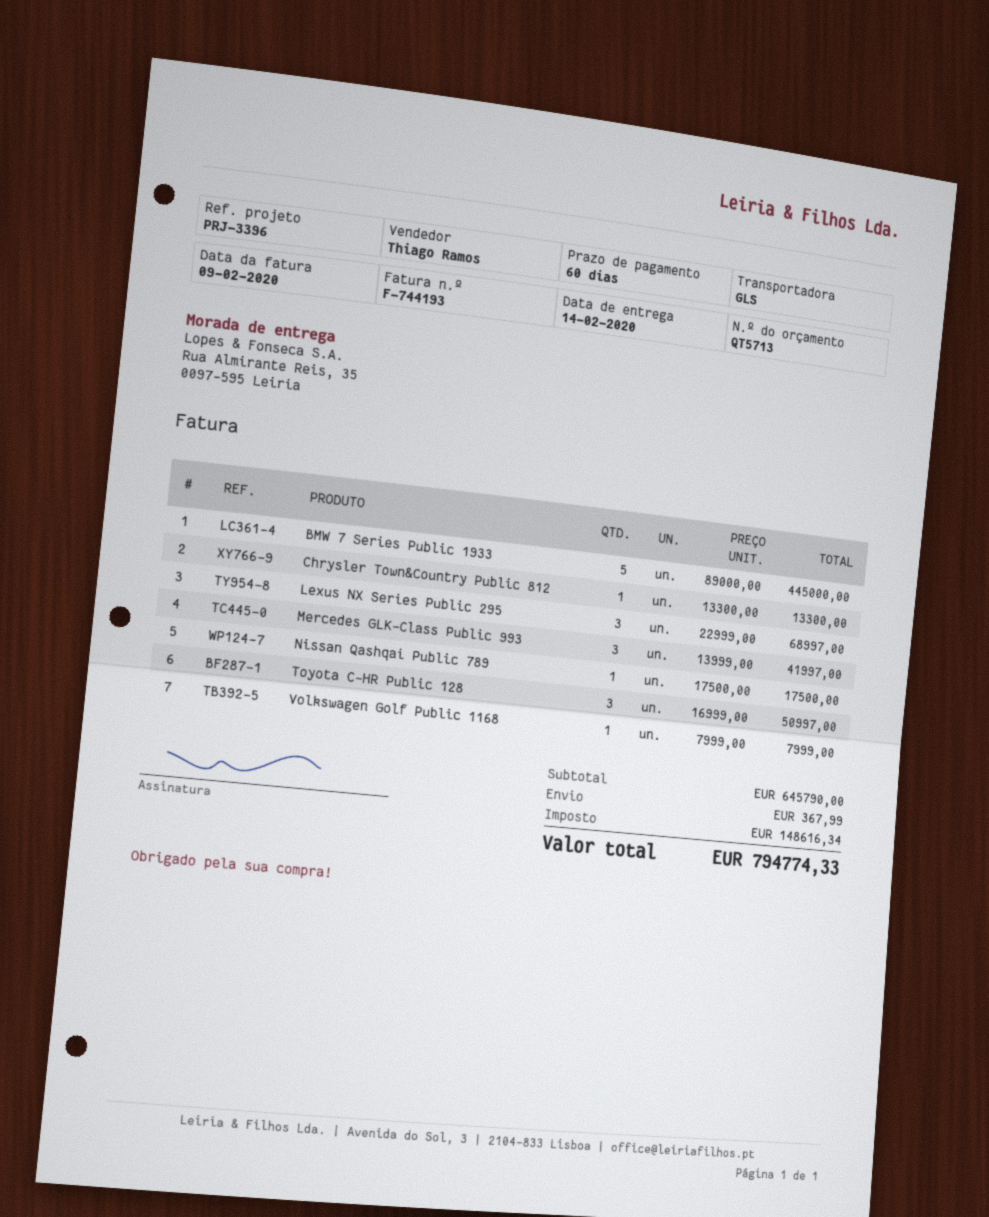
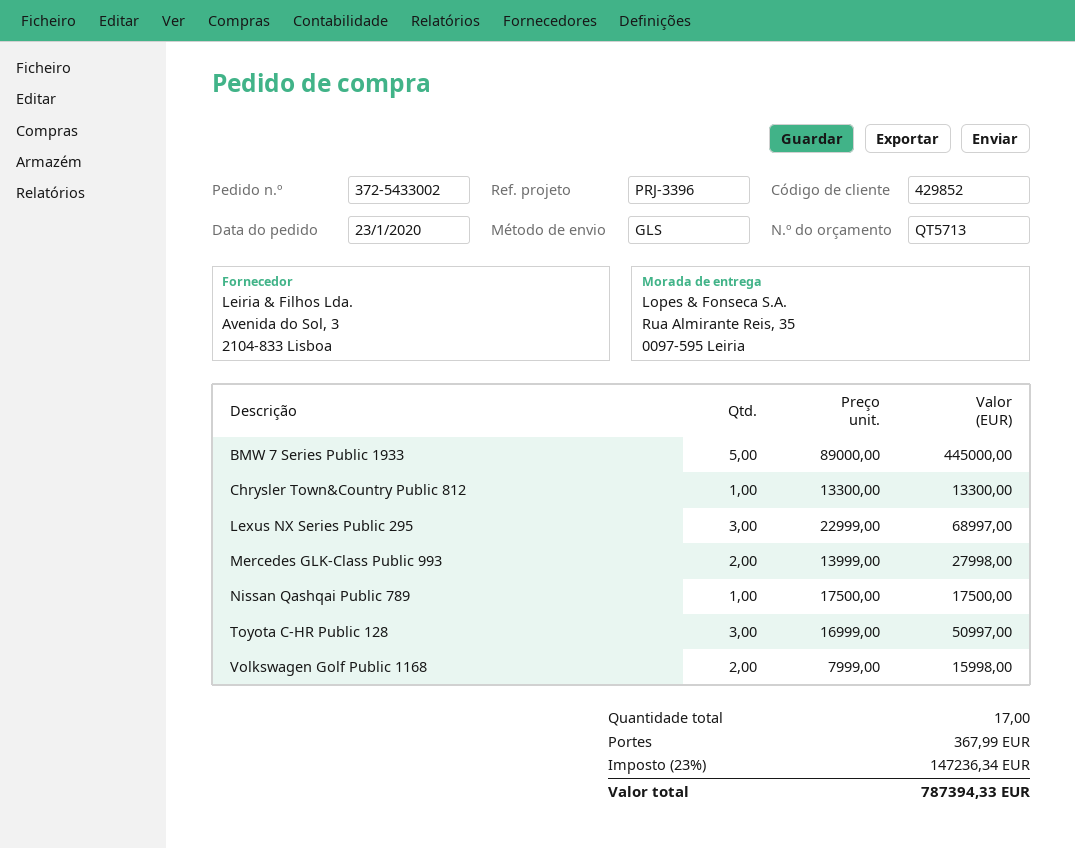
Mercedes GLK-Class Public 993: 3 x 13999.00 = 41997.00 -> 2 x 13999.00 = 27998.00
Volkswagen Golf Public 1168: 1 x 7999.00 = 7999.00 -> 2 x 7999.00 = 15998.00
tax: 148616.34 -> 147236.34
total: 794774.33 -> 787394.33

